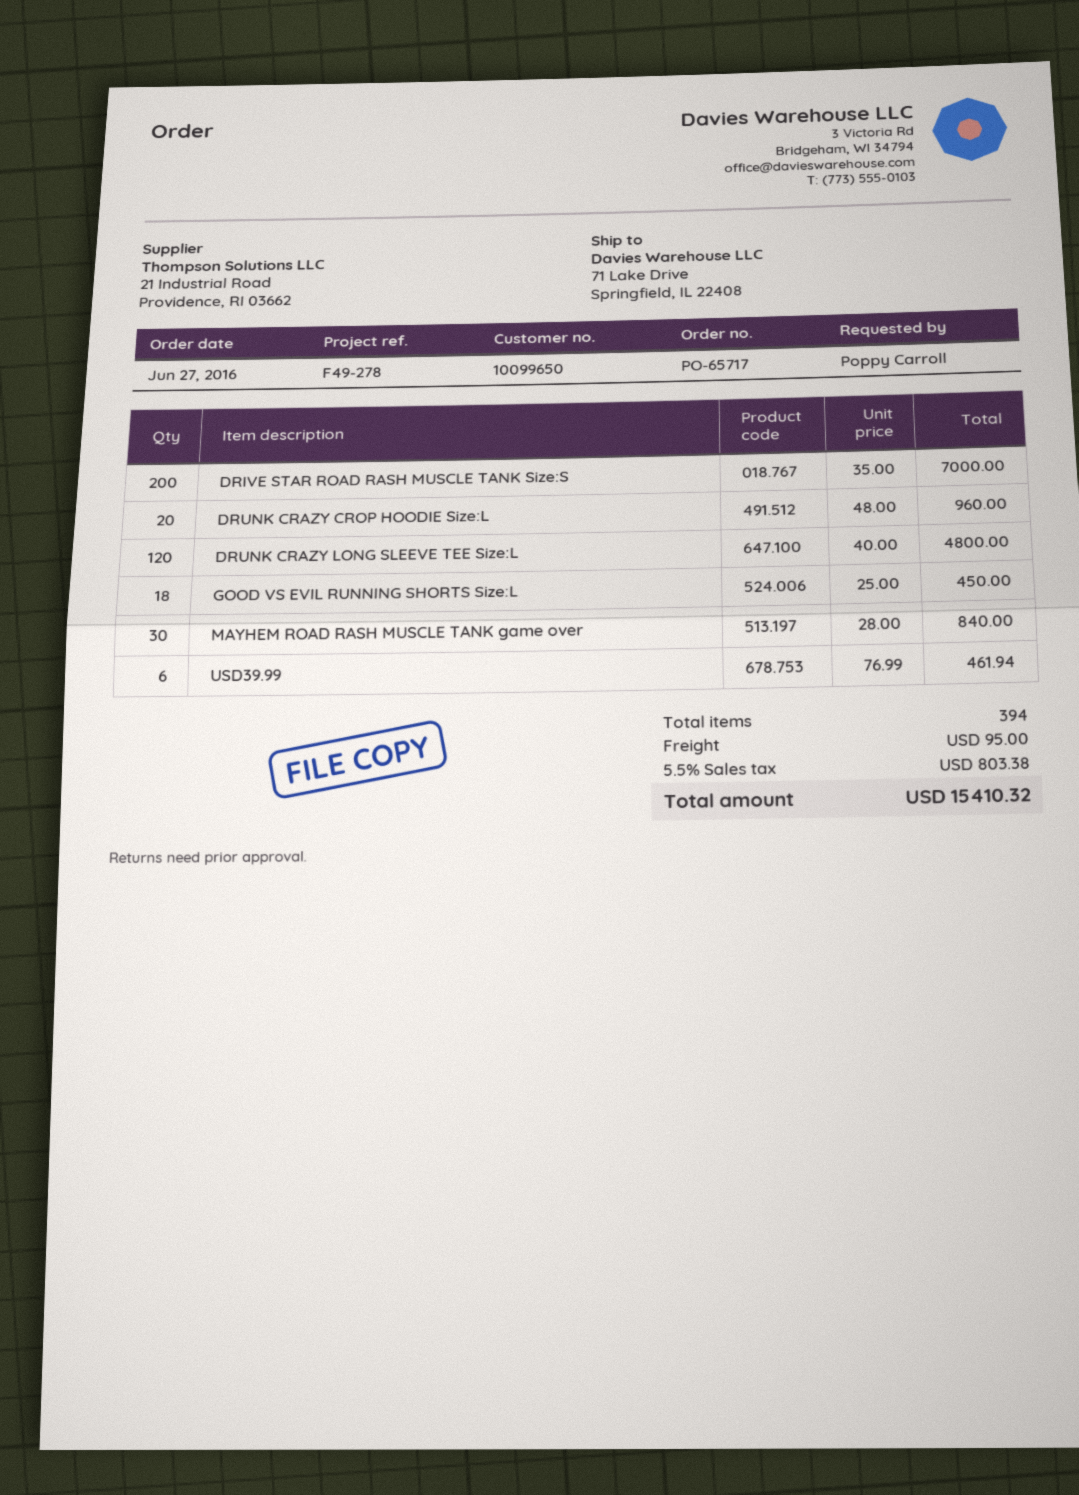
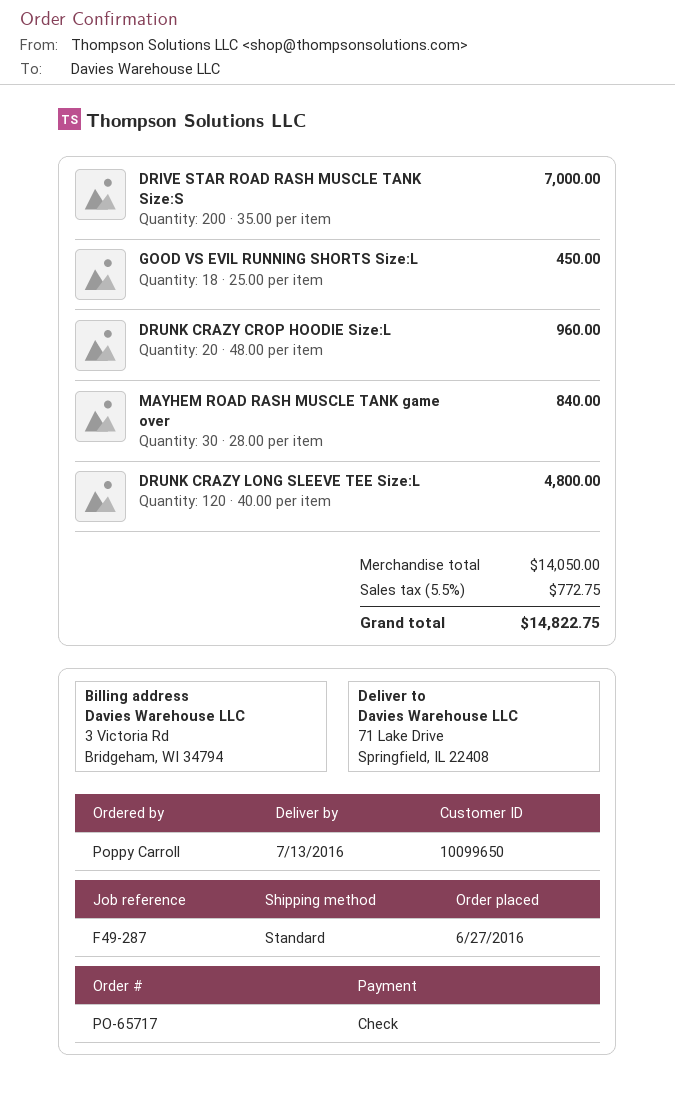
reference: F49-278 -> F49-287
USD39.99: 6 x 76.99 = 461.94 -> none
shipping: 95.00 -> none
tax: 5.5% = 803.38 -> 5.5% = 772.75
total: 15410.32 -> 14822.75

